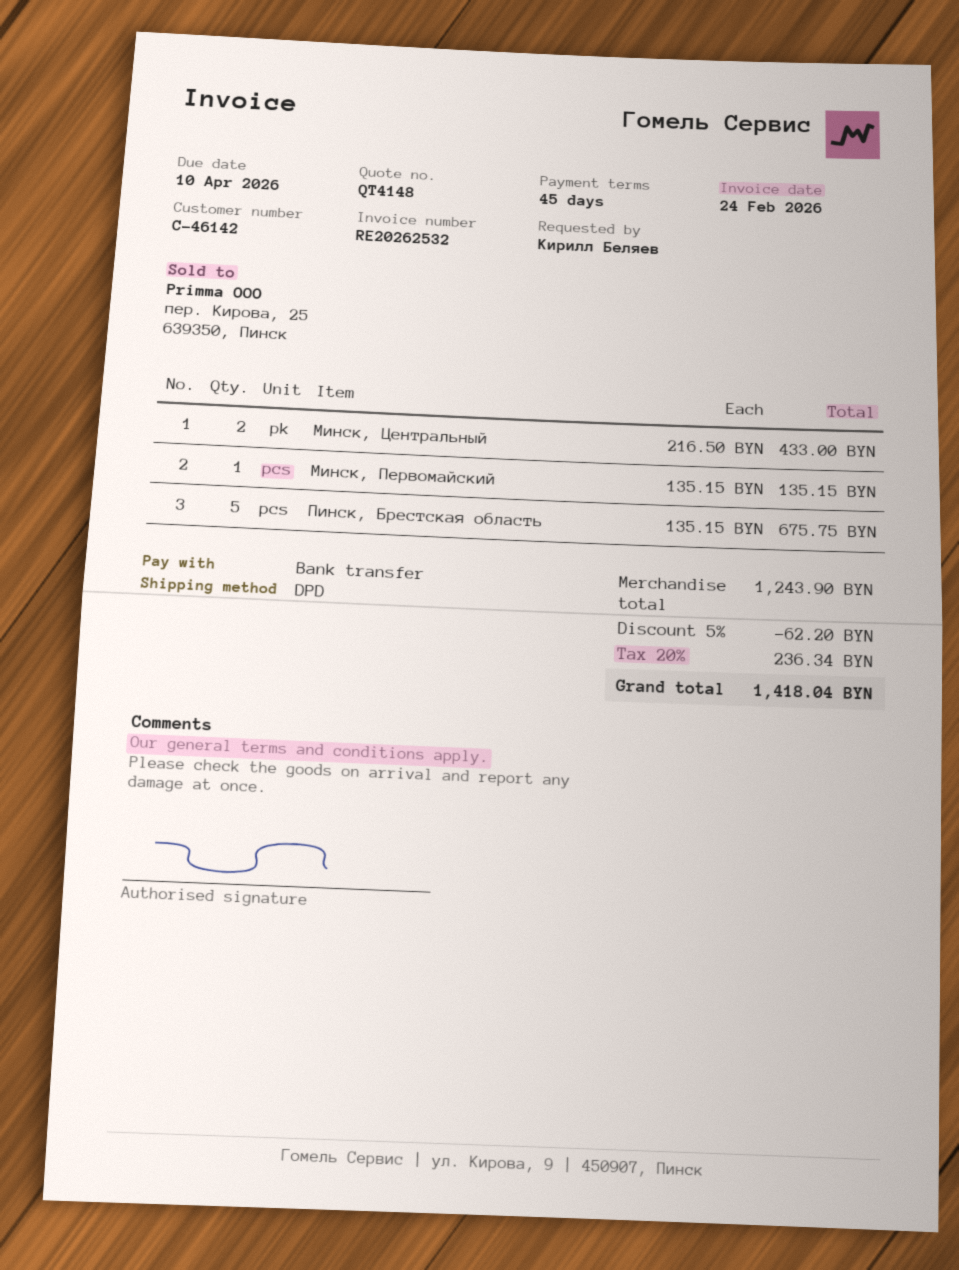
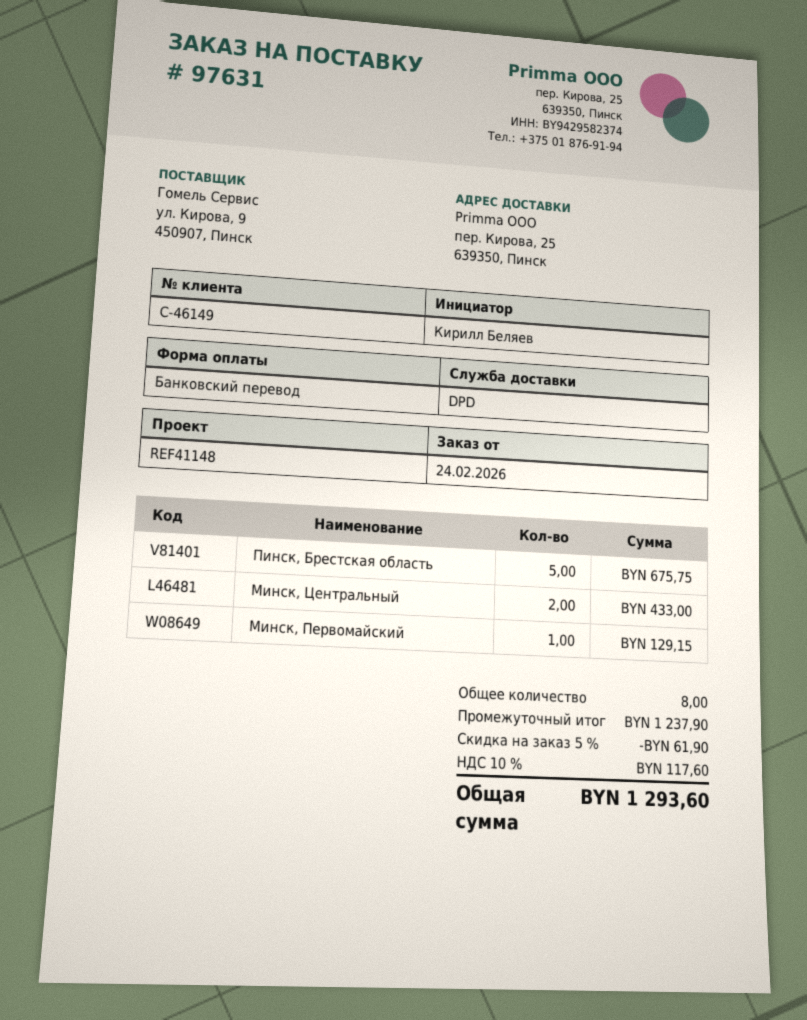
customer number: C-46142 -> C-46149
Минск, Первомайский: 1 for 135.15 -> 1 for 129.15
subtotal: 1243.90 -> 1237.90
discount: 5% = 62.20 -> 5% = 61.90
tax: 20% = 236.34 -> 10% = 117.60
total: 1418.04 -> 1293.60

